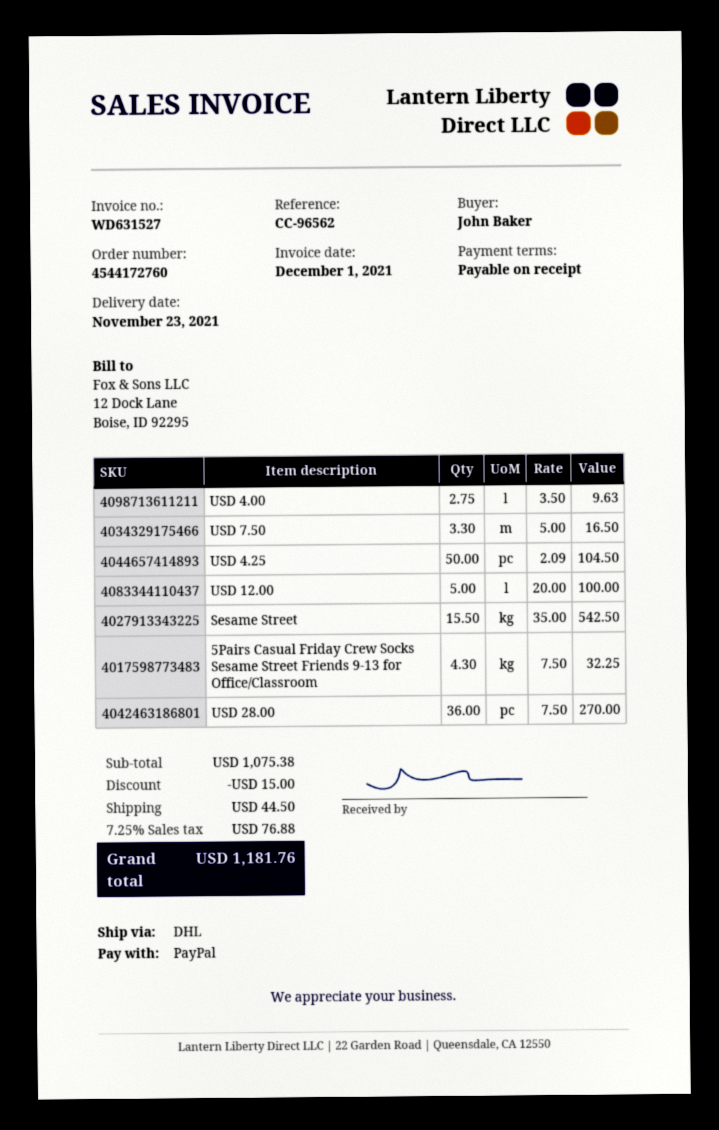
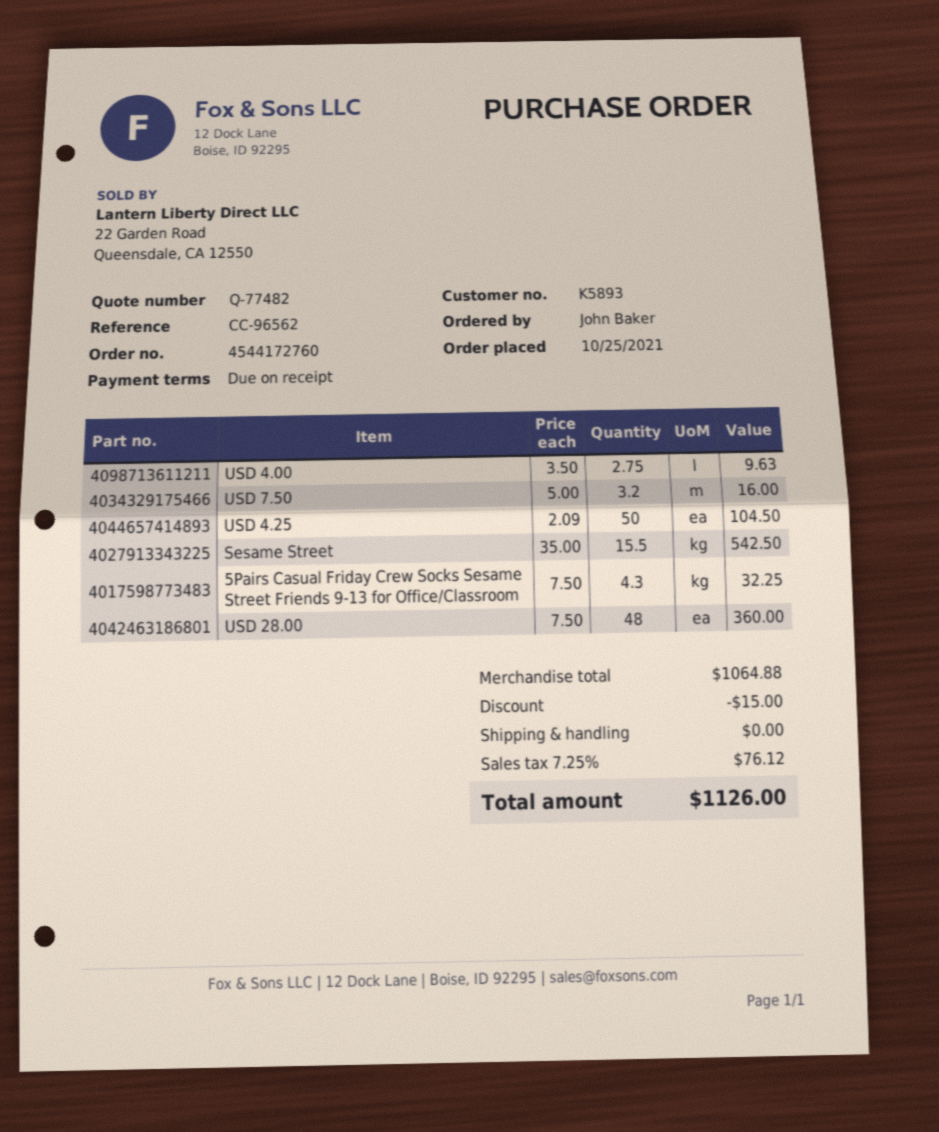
USD 7.50: 3.3 x 5.00 = 16.50 -> 3.2 x 5.00 = 16.00
USD 12.00: 5 x 20.00 = 100.00 -> none
USD 28.00: 36 x 7.50 = 270.00 -> 48 x 7.50 = 360.00
subtotal: 1075.38 -> 1064.88
shipping: 44.50 -> 0.00
tax: 7.25% = 76.88 -> 7.25% = 76.12
total: 1181.76 -> 1126.00

